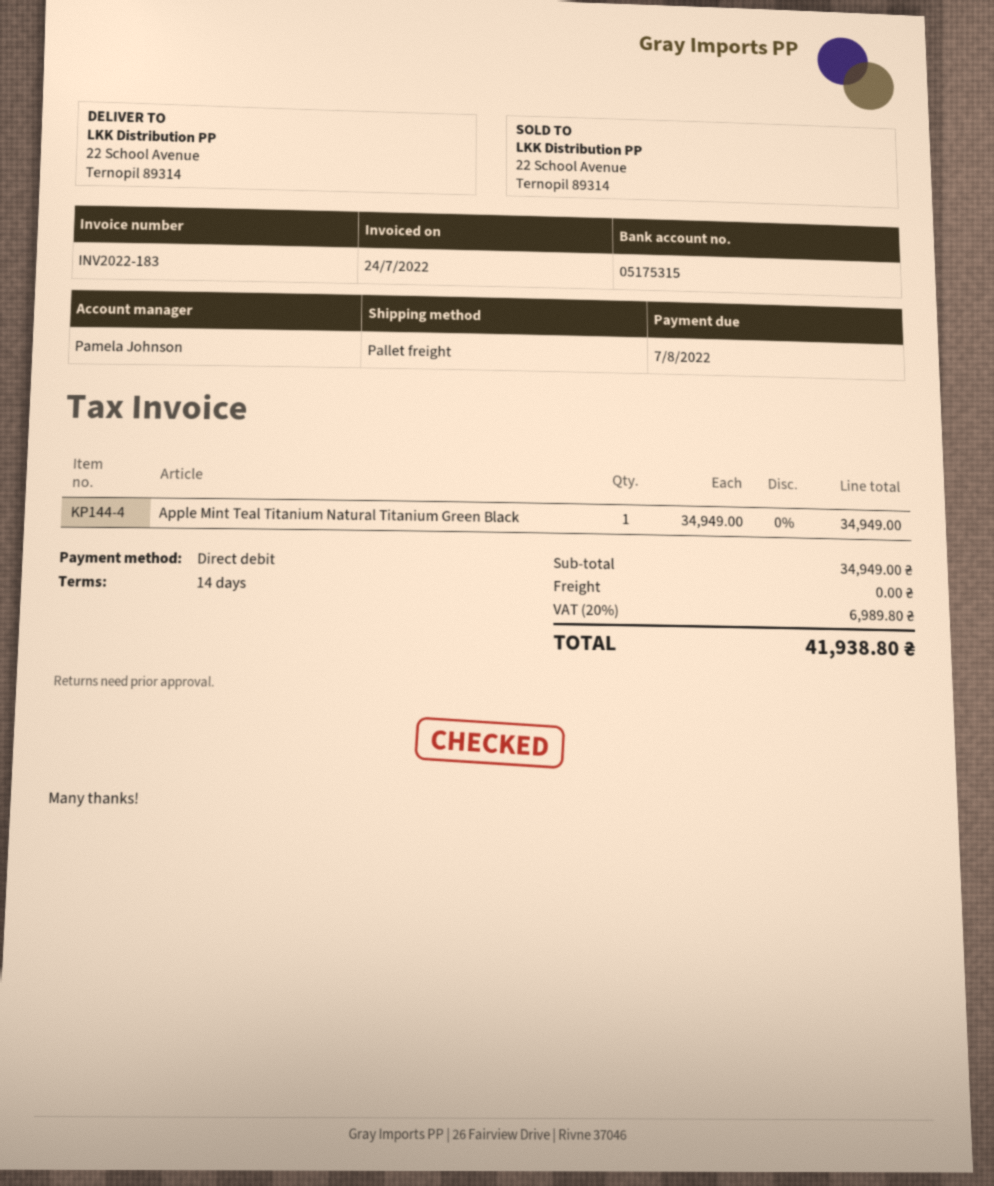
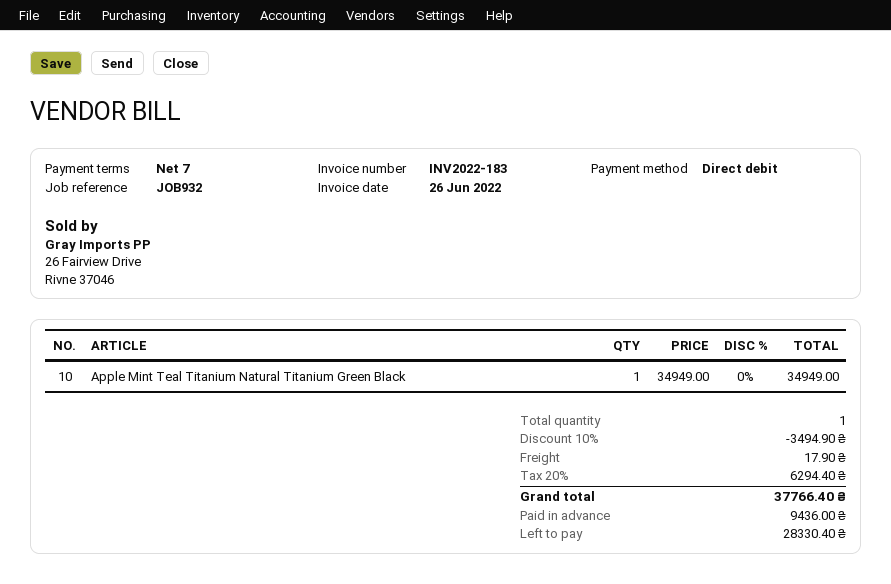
invoice date: 2022-07-24 -> 2022-06-26
payment terms: 14 days -> 7 days
discount: none -> 10% = 3494.90
shipping: 0.00 -> 17.90
tax: 20% = 6989.80 -> 20% = 6294.40
total: 41938.80 -> 37766.40

